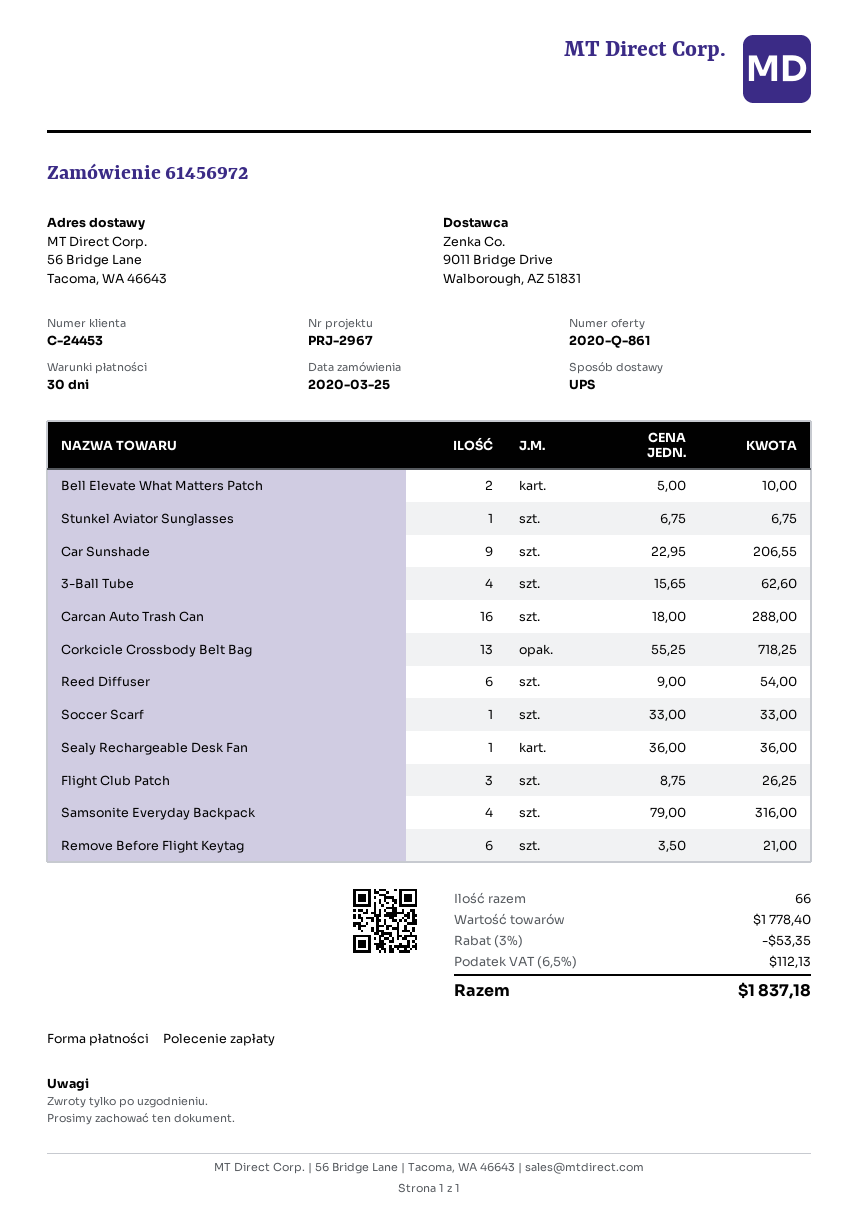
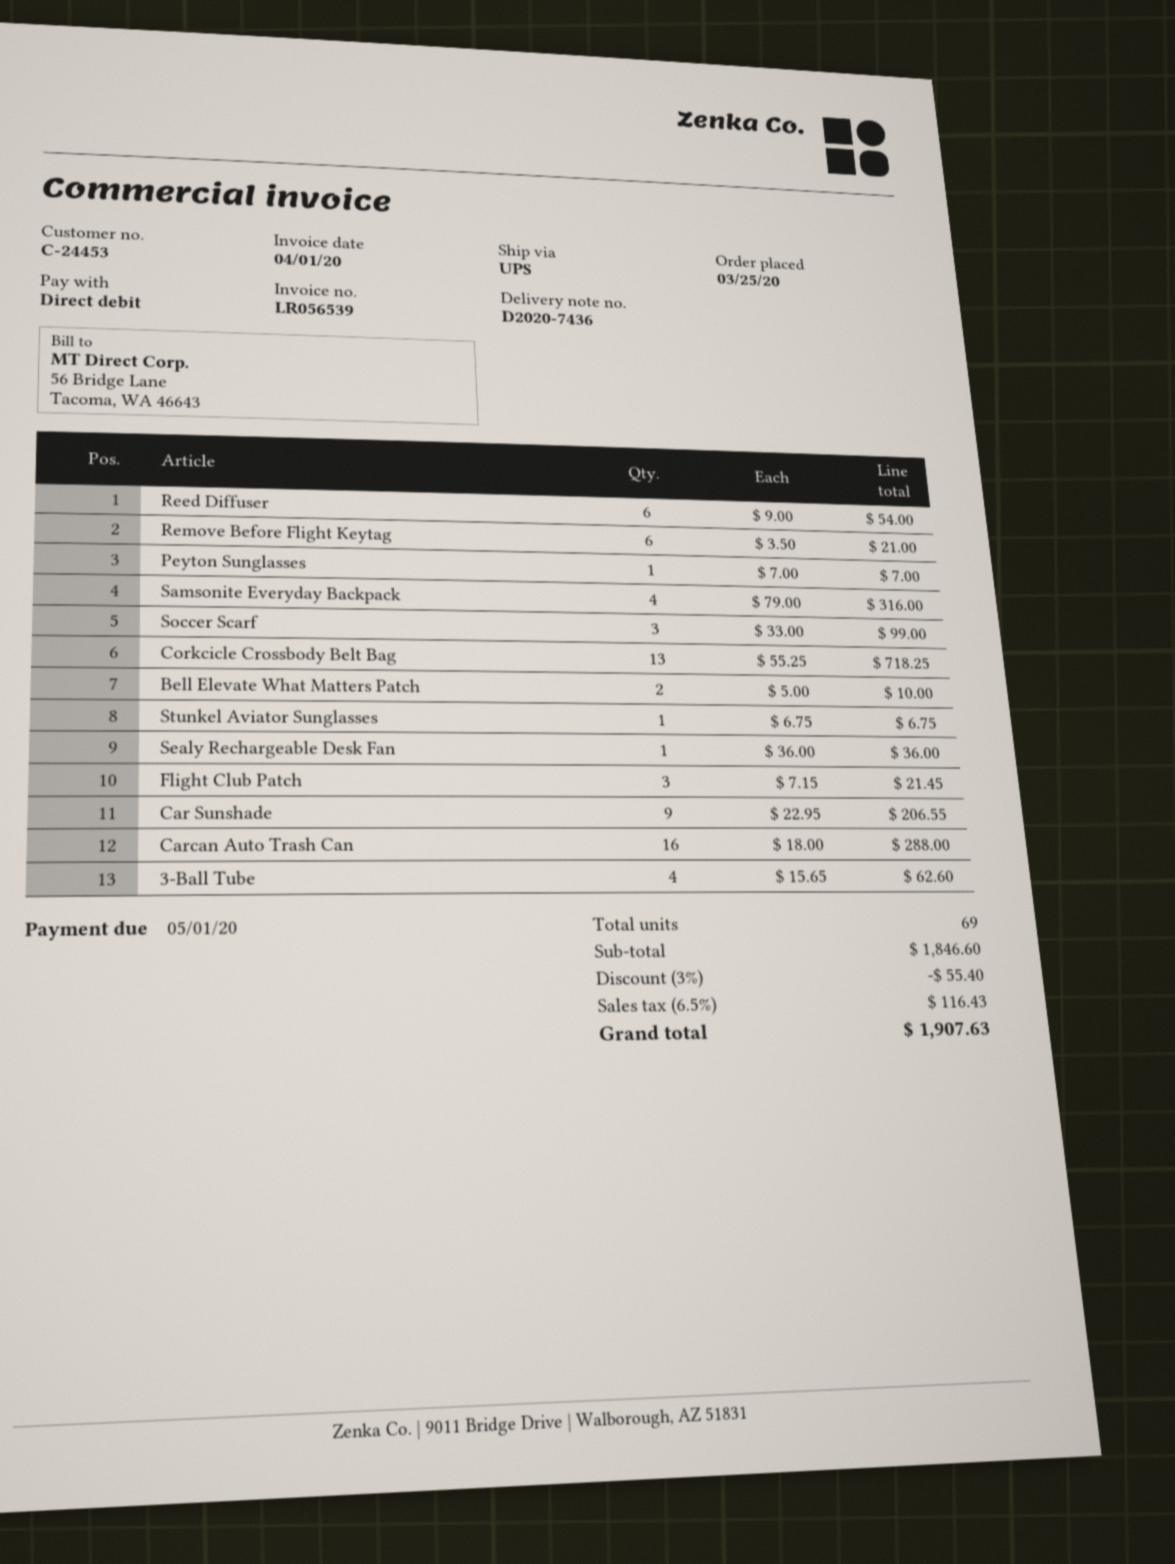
Soccer Scarf: 1 x 33.00 = 33.00 -> 3 x 33.00 = 99.00
Flight Club Patch: 3 x 8.75 = 26.25 -> 3 x 7.15 = 21.45
Peyton Sunglasses: none -> 1 x 7.00 = 7.00
total quantity: 66 -> 69
subtotal: 1778.40 -> 1846.60
discount: 3% = 53.35 -> 3% = 55.40
tax: 6.5% = 112.13 -> 6.5% = 116.43
total: 1837.18 -> 1907.63

